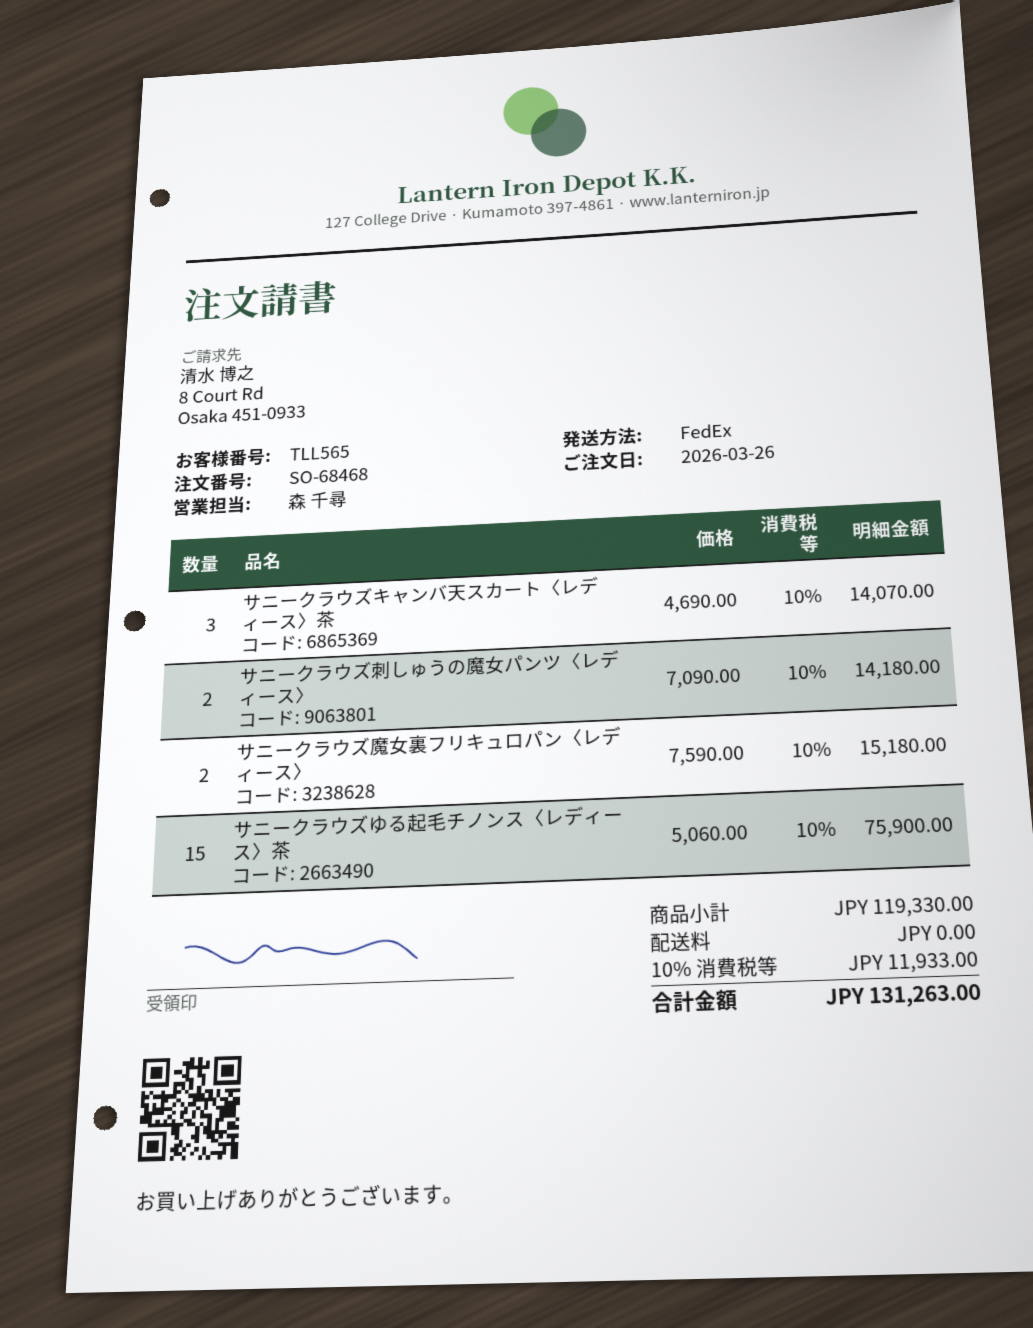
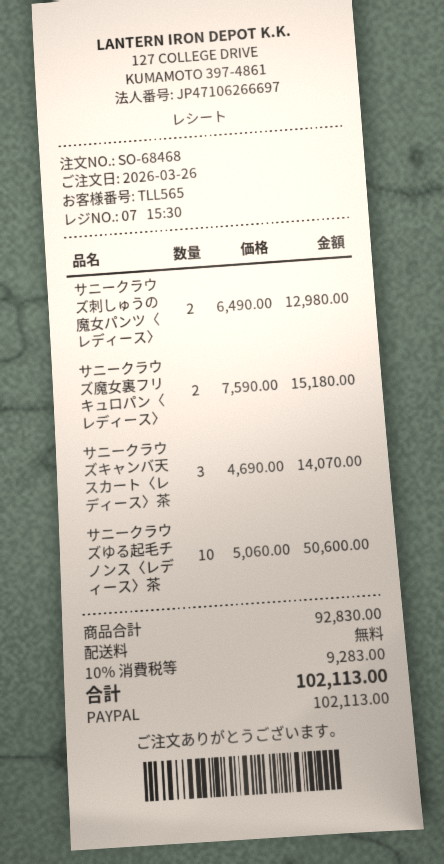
サニークラウズ刺しゅうの魔女パンツ〈レディース〉: 2 x 7090.00 = 14180.00 -> 2 x 6490.00 = 12980.00
サニークラウズゆる起毛チノンス〈レディース〉茶: 15 x 5060.00 = 75900.00 -> 10 x 5060.00 = 50600.00
subtotal: 119330.00 -> 92830.00
tax: 10% = 11933.00 -> 10% = 9283.00
total: 131263.00 -> 102113.00

